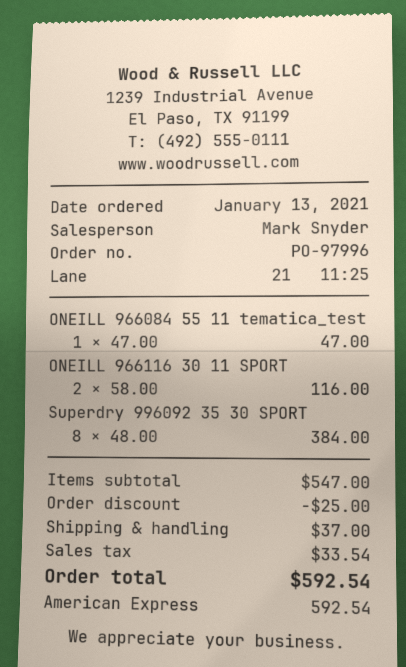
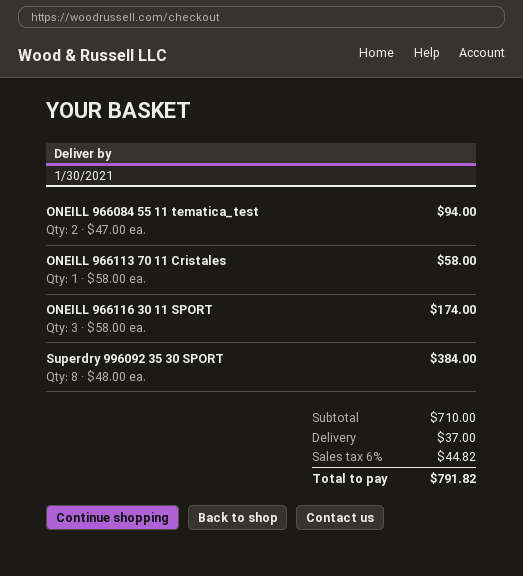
ONEILL 966084 55 11 tematica_test: 1 x 47.00 = 47.00 -> 2 x 47.00 = 94.00
ONEILL 966116 30 11 SPORT: 2 x 58.00 = 116.00 -> 3 x 58.00 = 174.00
ONEILL 966113 70 11 Cristales: none -> 1 x 58.00 = 58.00
subtotal: 547.00 -> 710.00
discount: 25.00 -> none
tax: 33.54 -> 44.82
total: 592.54 -> 791.82

